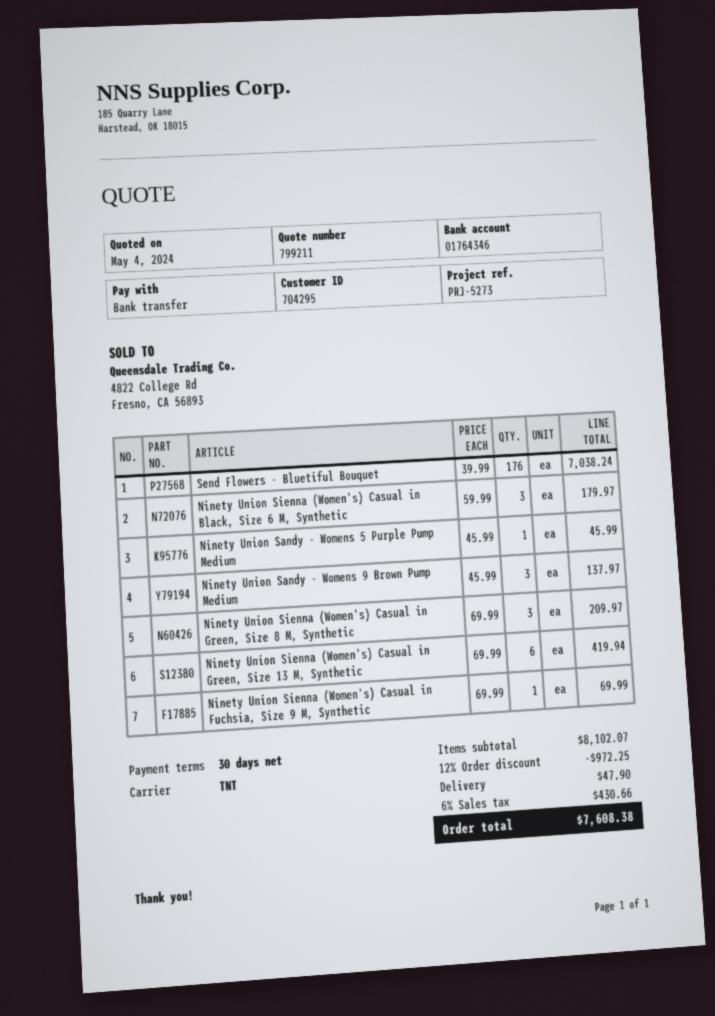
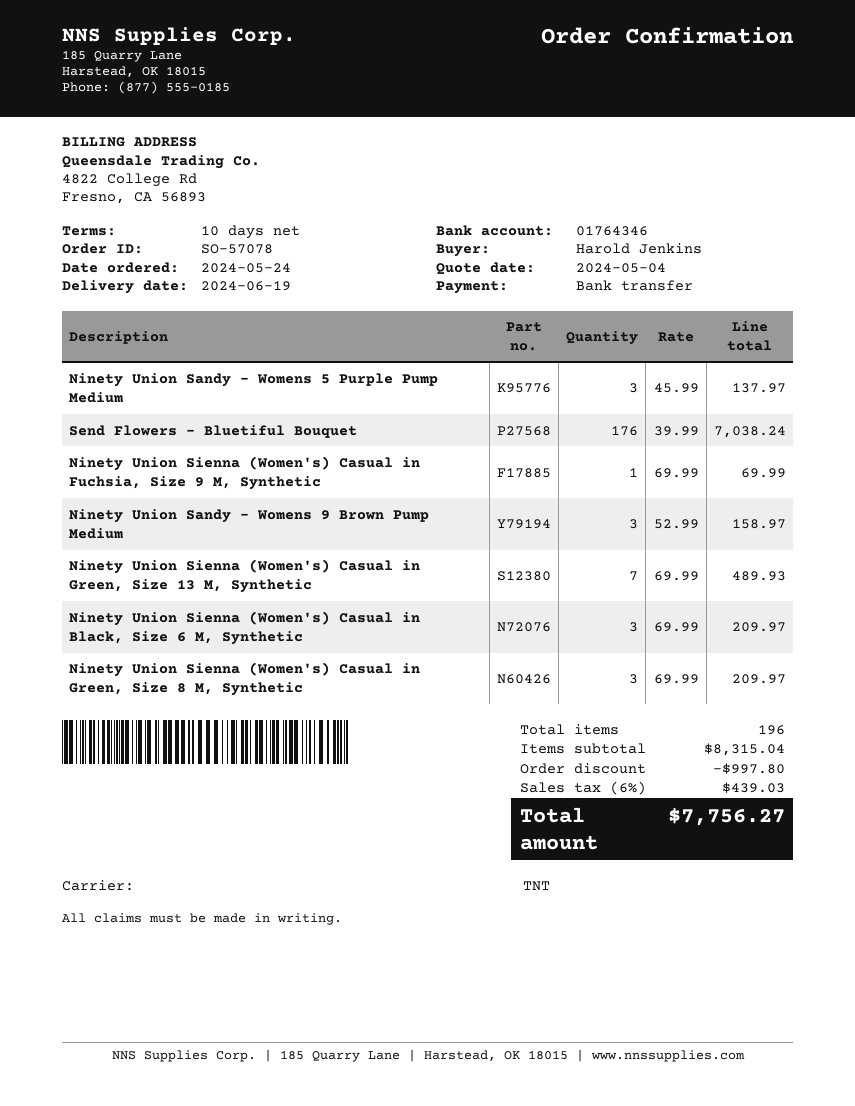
payment terms: 30 days -> 10 days
Ninety Union Sienna (Women's) Casual in Black, Size 6 M, Synthetic: 3 x 59.99 = 179.97 -> 3 x 69.99 = 209.97
Ninety Union Sandy - Womens 5 Purple Pump Medium: 1 x 45.99 = 45.99 -> 3 x 45.99 = 137.97
Ninety Union Sandy - Womens 9 Brown Pump Medium: 3 x 45.99 = 137.97 -> 3 x 52.99 = 158.97
Ninety Union Sienna (Women's) Casual in Green, Size 13 M, Synthetic: 6 x 69.99 = 419.94 -> 7 x 69.99 = 489.93
subtotal: 8102.07 -> 8315.04
discount: 972.25 -> 997.80
shipping: 47.90 -> none
tax: 6% = 430.66 -> 6% = 439.03
total: 7608.38 -> 7756.27

